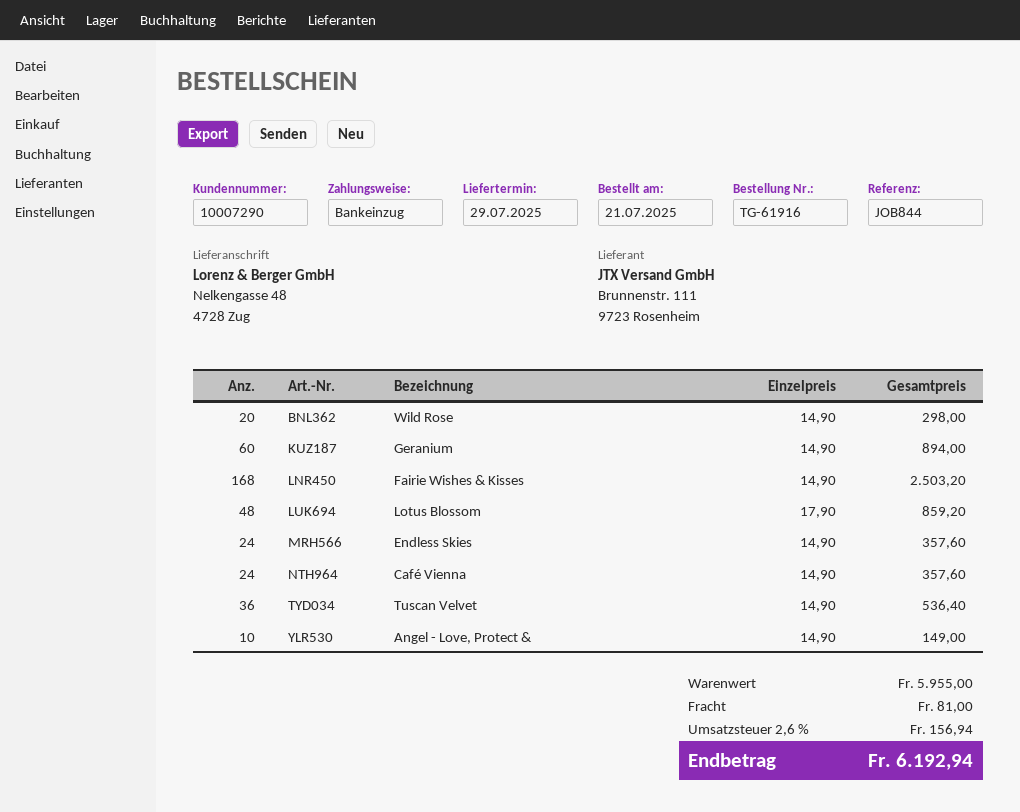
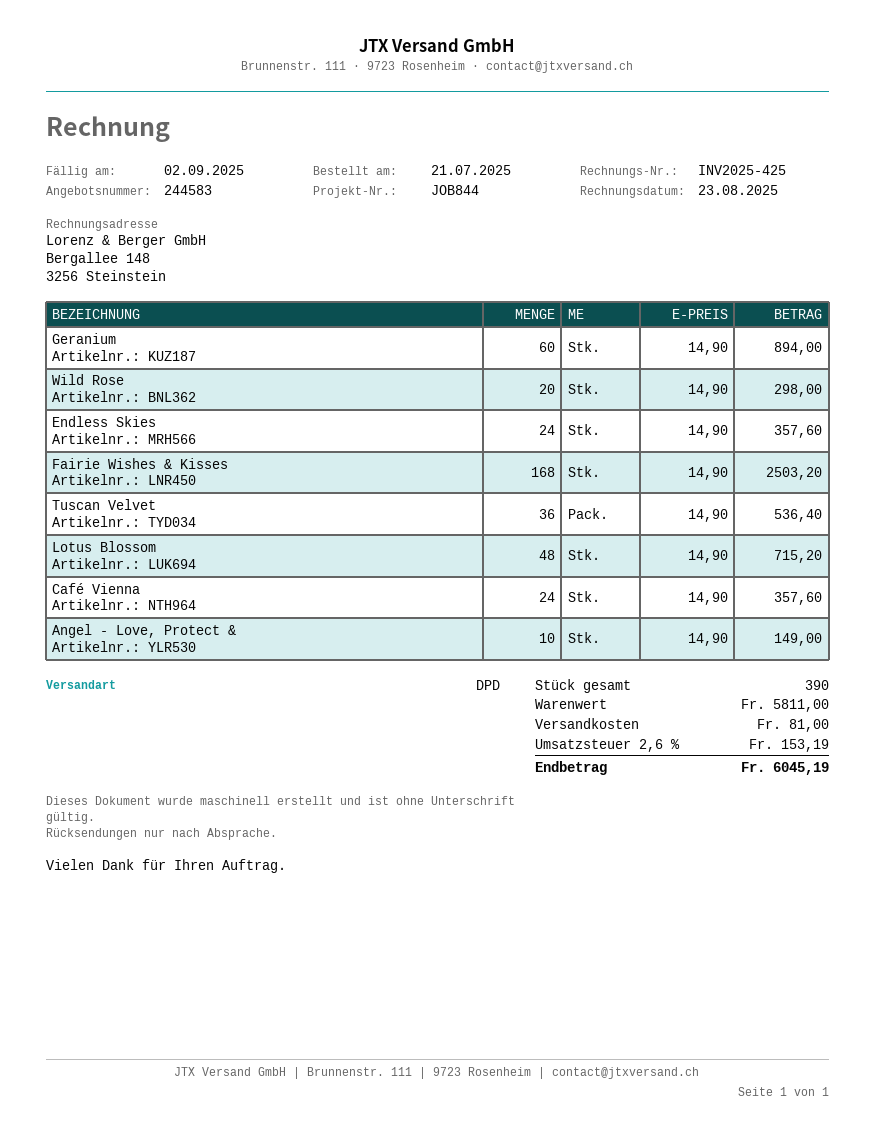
Lotus Blossom: 48 x 17.90 = 859.20 -> 48 x 14.90 = 715.20
subtotal: 5955.00 -> 5811.00
tax: 2.6% = 156.94 -> 2.6% = 153.19
total: 6192.94 -> 6045.19

